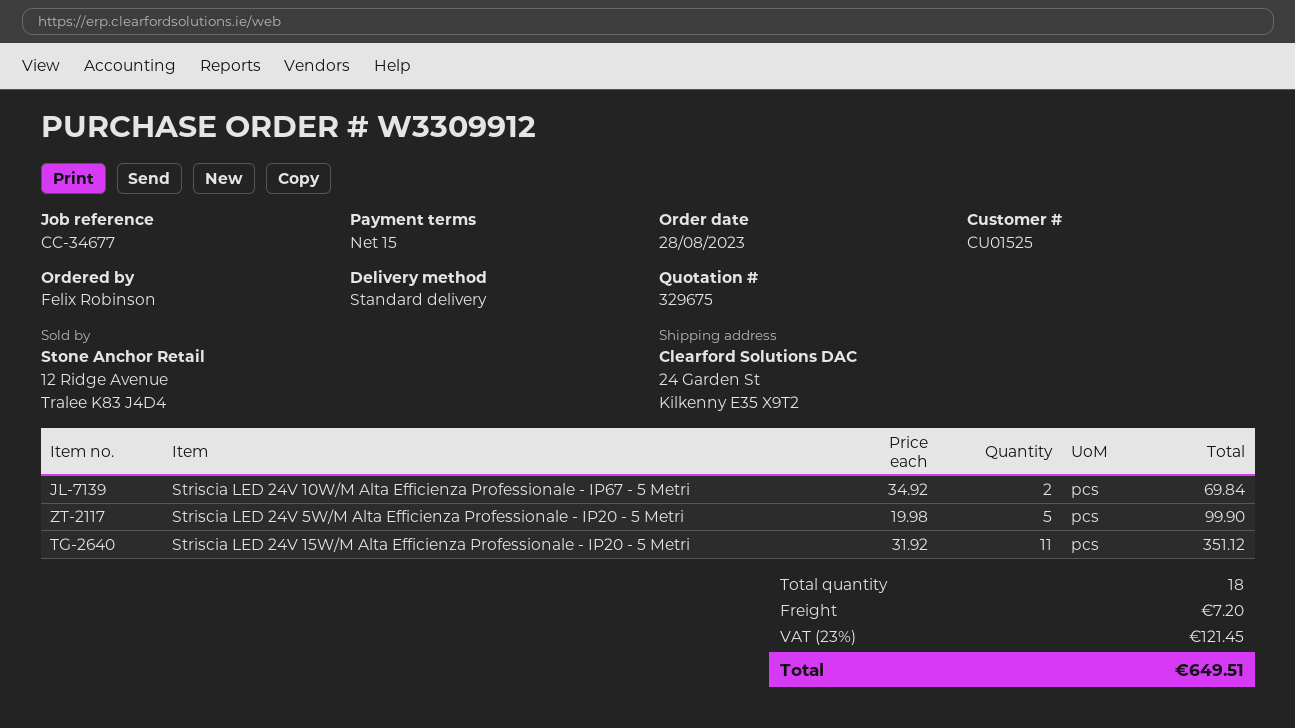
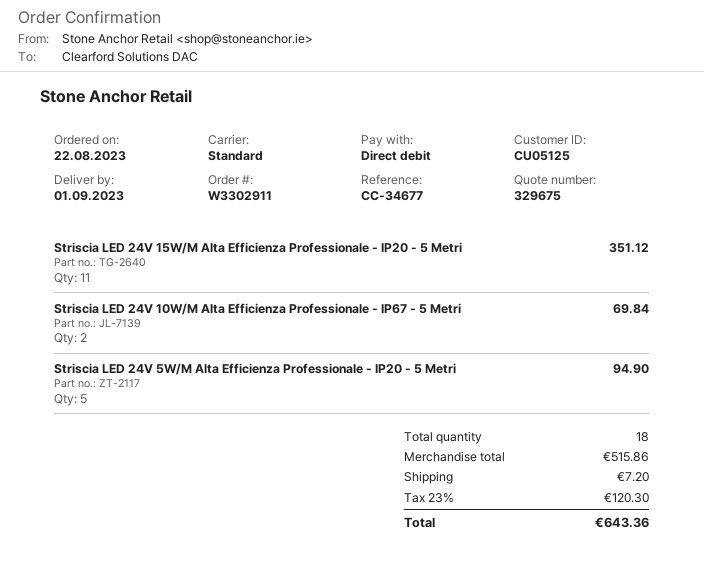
order number: W3309912 -> W3302911
order date: 2023-08-28 -> 2023-08-22
customer number: CU01525 -> CU05125
Striscia LED 24V 5W/M Alta Efficienza Professionale - IP20 - 5 Metri: 5 for 99.90 -> 5 for 94.90
tax: 23% = 121.45 -> 23% = 120.30
total: 649.51 -> 643.36

